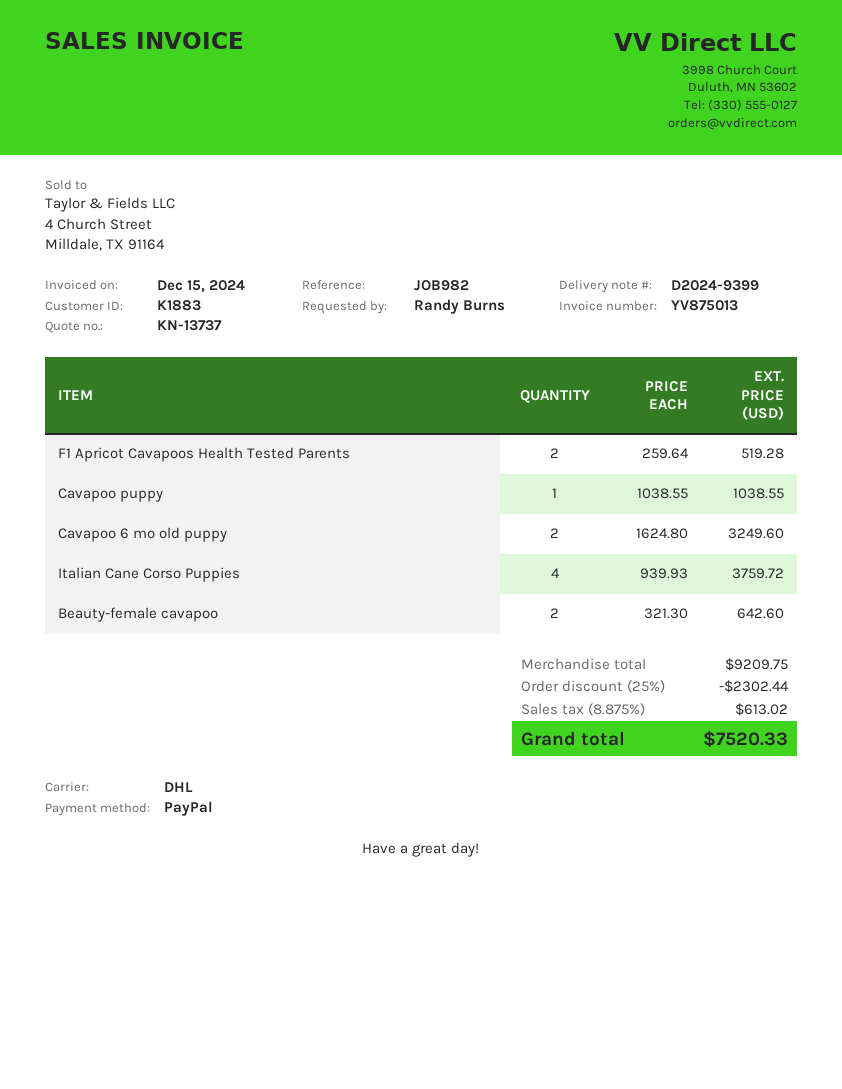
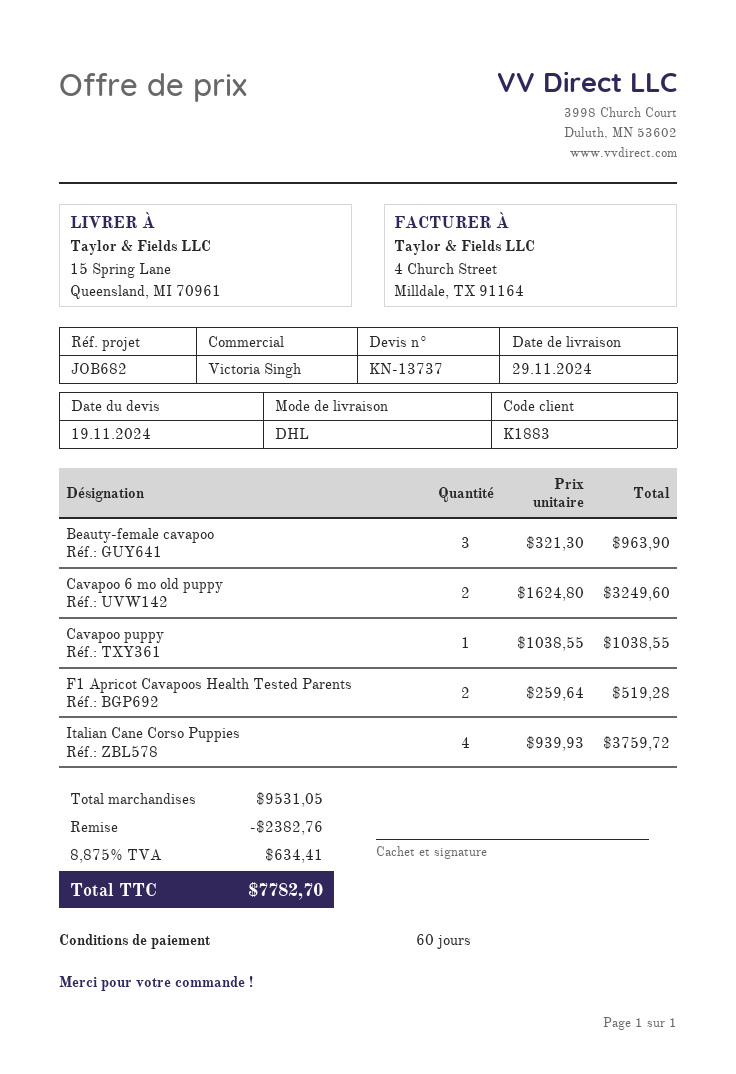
reference: JOB982 -> JOB682
Beauty-female cavapoo: 2 x 321.30 = 642.60 -> 3 x 321.30 = 963.90
subtotal: 9209.75 -> 9531.05
discount: 2302.44 -> 2382.76
tax: 8.875% = 613.02 -> 8.875% = 634.41
total: 7520.33 -> 7782.70

